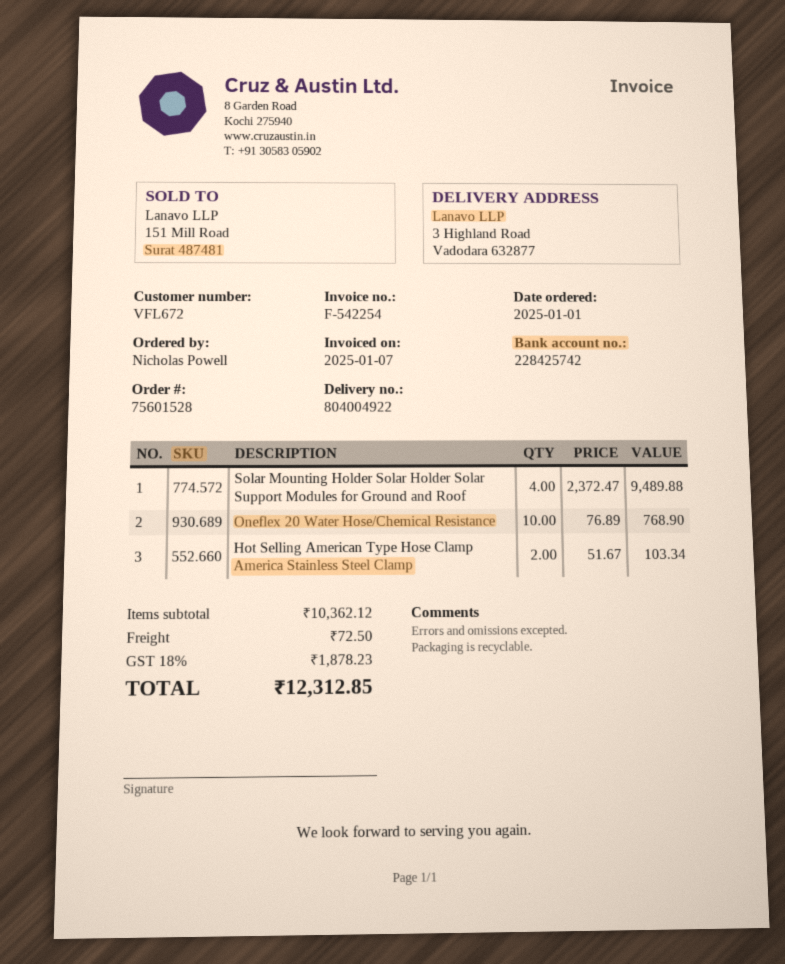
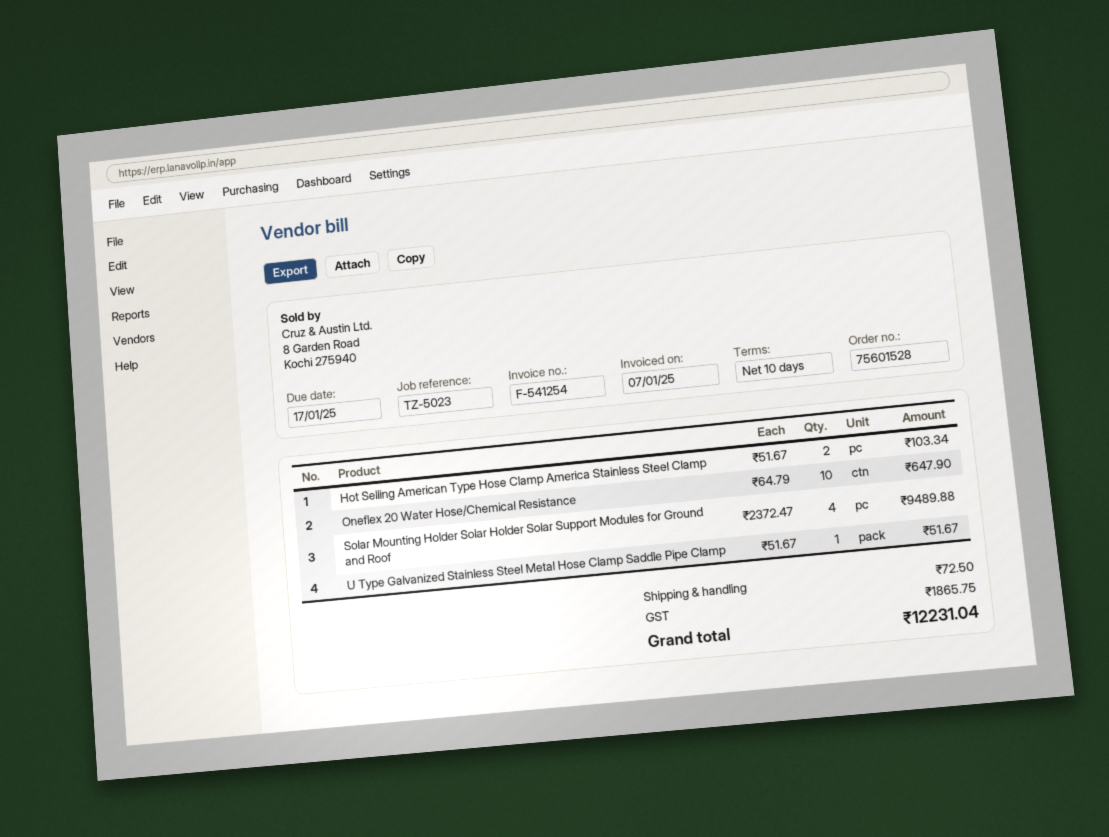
invoice number: F-542254 -> F-541254
Oneflex 20 Water Hose/Chemical Resistance: 10 x 76.89 = 768.90 -> 10 x 64.79 = 647.90
U Type Galvanized Stainless Steel Metal Hose Clamp Saddle Pipe Clamp: none -> 1 x 51.67 = 51.67
tax: 1878.23 -> 1865.75
total: 12312.85 -> 12231.04

